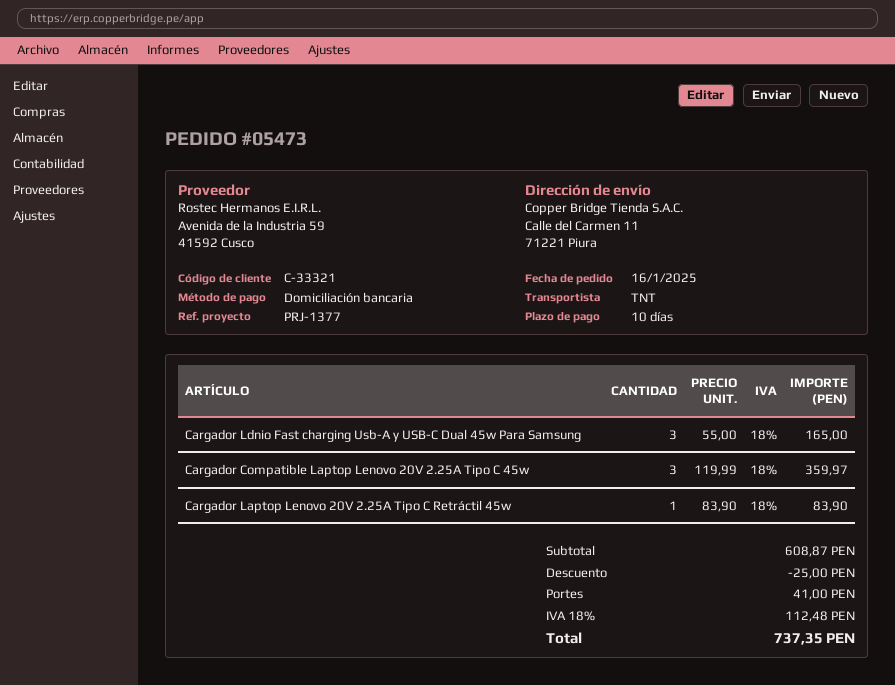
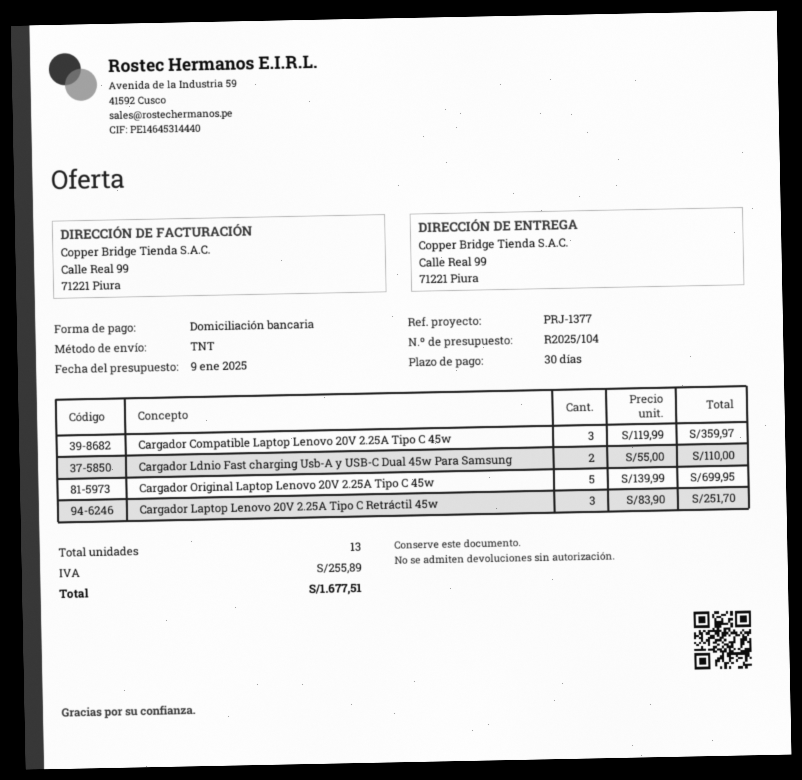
payment terms: 10 days -> 30 days
ship to: Calle del Carmen 11, 71221 Piura -> Calle Real 99, 71221 Piura
Cargador Ldnio Fast charging Usb-A y USB-C Dual 45w Para Samsung: 3 x 55.00 = 165.00 -> 2 x 55.00 = 110.00
Cargador Laptop Lenovo 20V 2.25A Tipo C Retráctil 45w: 1 x 83.90 = 83.90 -> 3 x 83.90 = 251.70
Cargador Original Laptop Lenovo 20V 2.25A Tipo C 45w: none -> 5 x 139.99 = 699.95
discount: 25.00 -> none
shipping: 41.00 -> none
tax: 112.48 -> 255.89
total: 737.35 -> 1677.51

